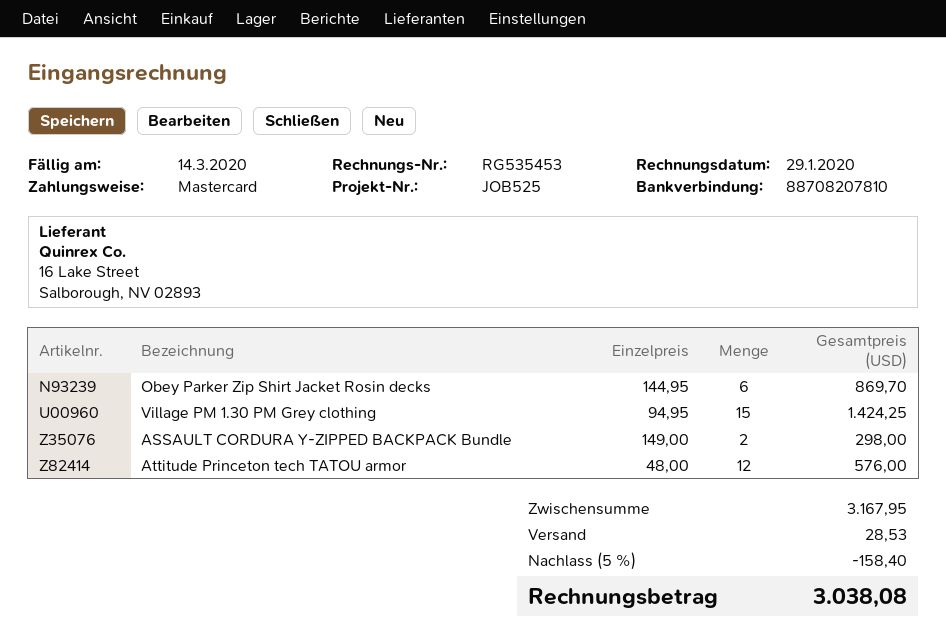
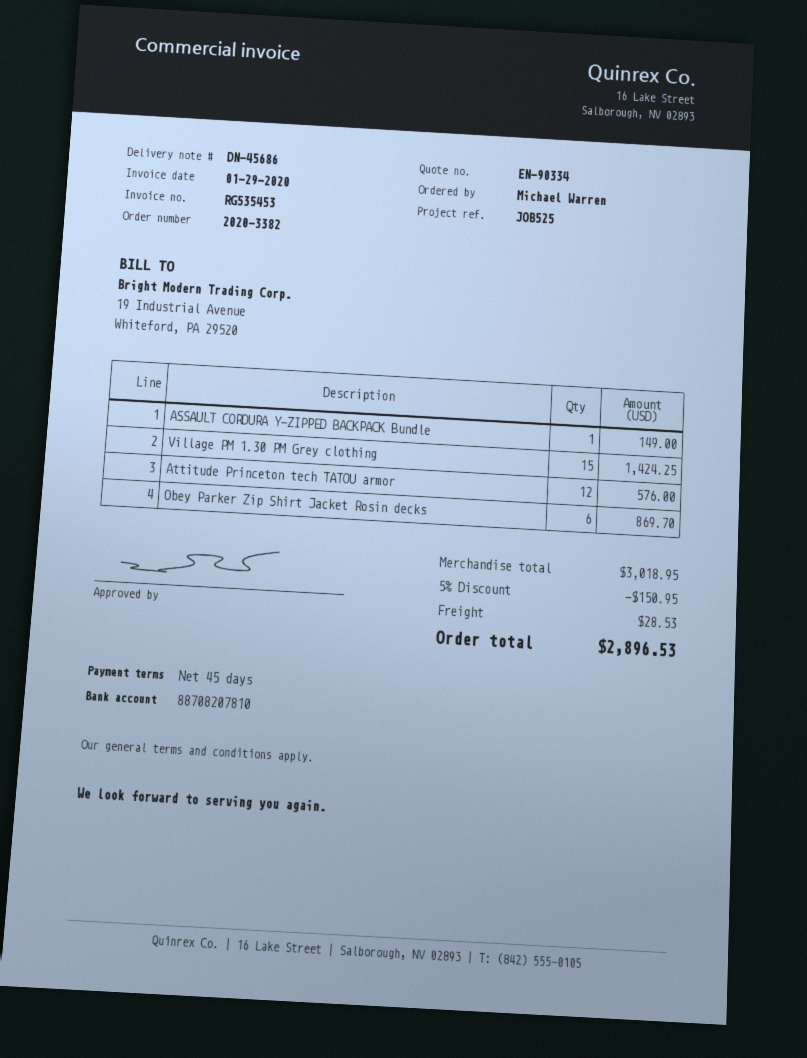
ASSAULT CORDURA Y-ZIPPED BACKPACK Bundle: 2 for 298.00 -> 1 for 149.00
subtotal: 3167.95 -> 3018.95
discount: 5% = 158.40 -> 5% = 150.95
total: 3038.08 -> 2896.53

